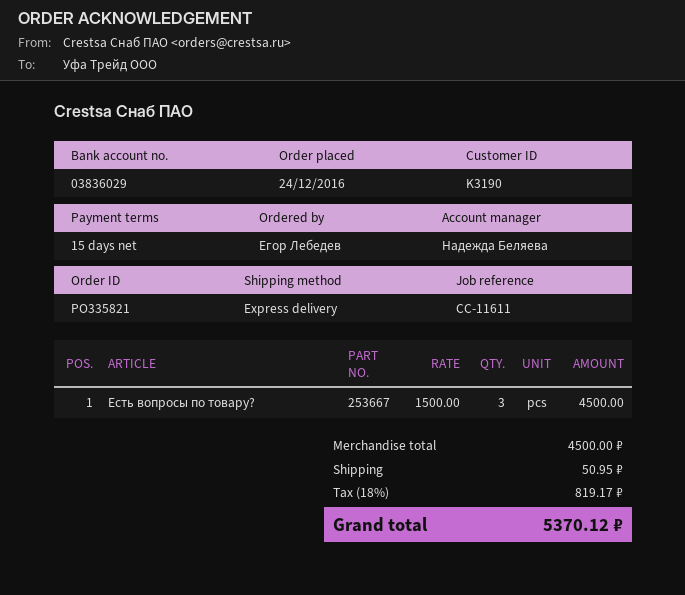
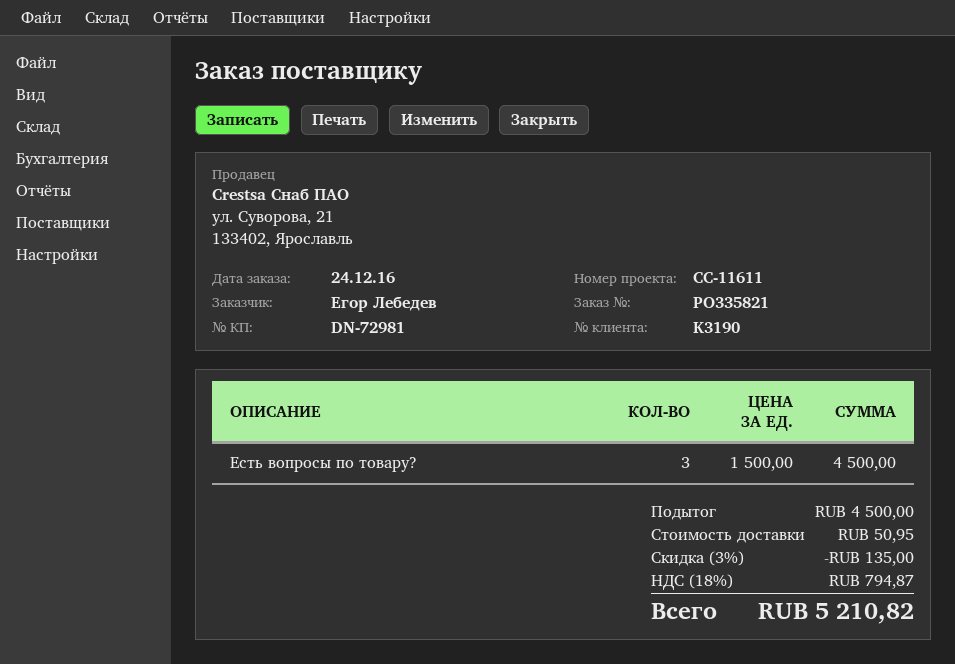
discount: none -> 3% = 135.00
tax: 18% = 819.17 -> 18% = 794.87
total: 5370.12 -> 5210.82

